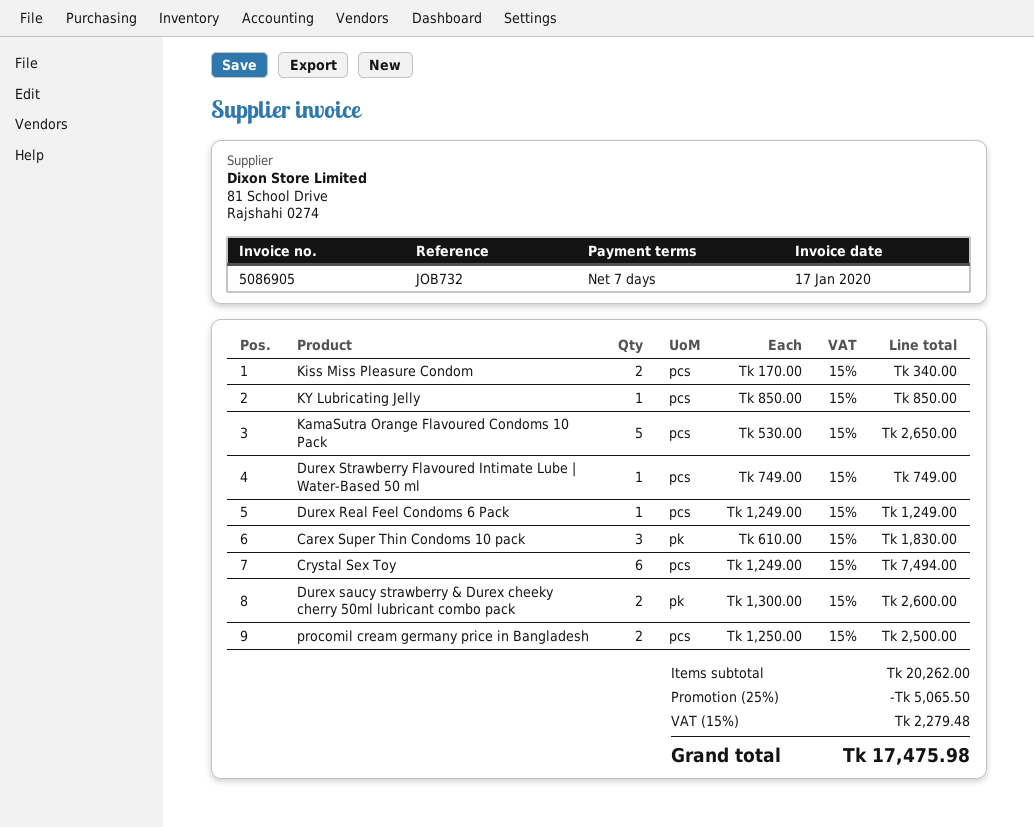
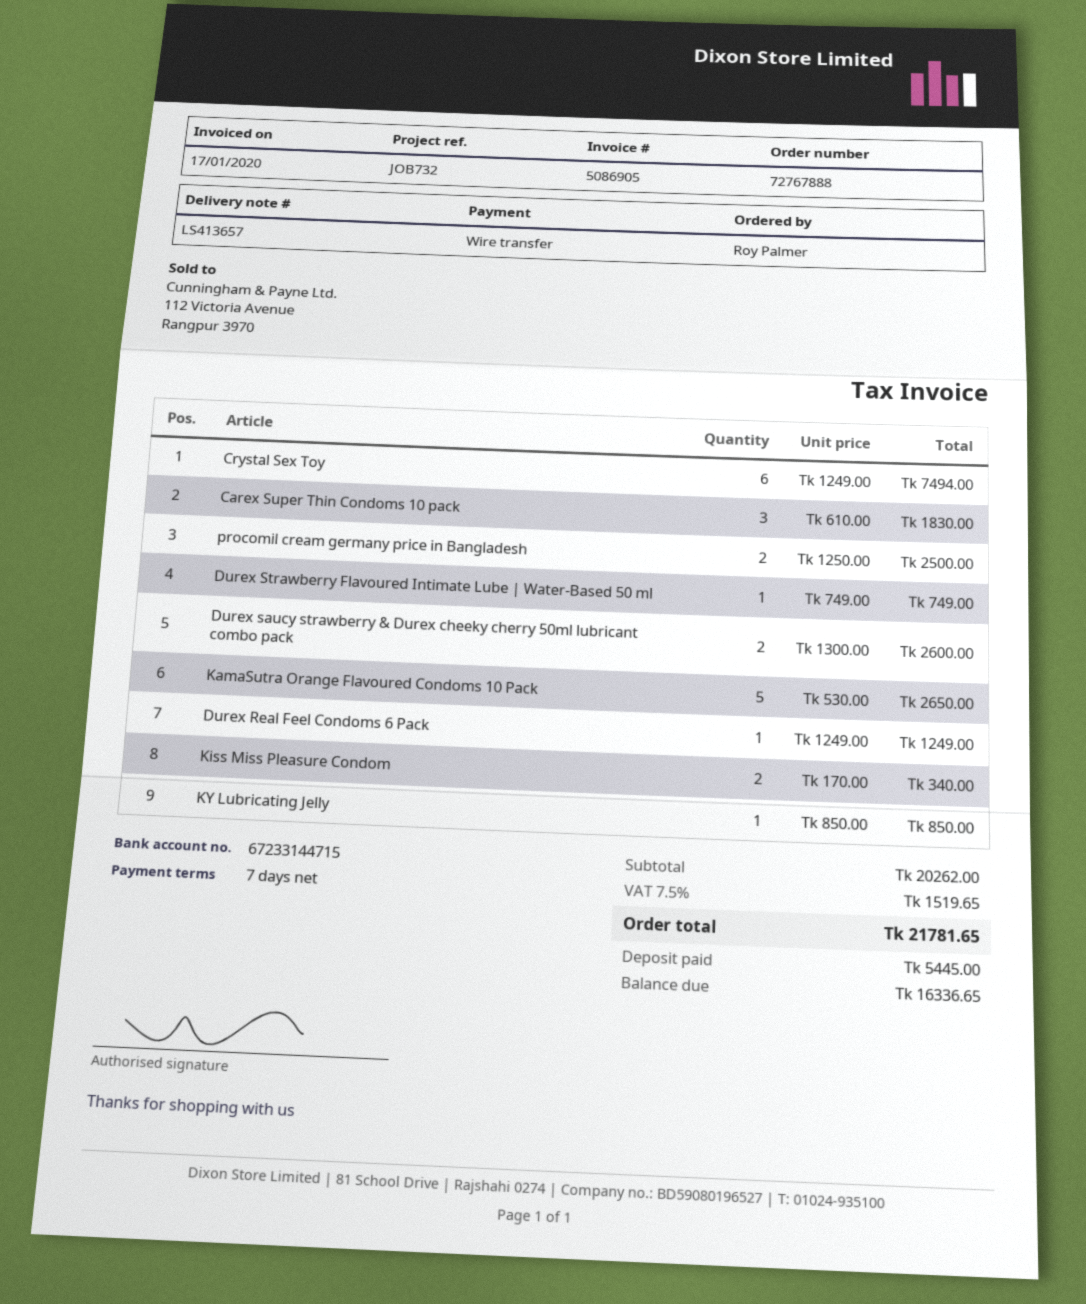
discount: 25% = 5065.50 -> none
tax: 15% = 2279.48 -> 7.5% = 1519.65
total: 17475.98 -> 21781.65

